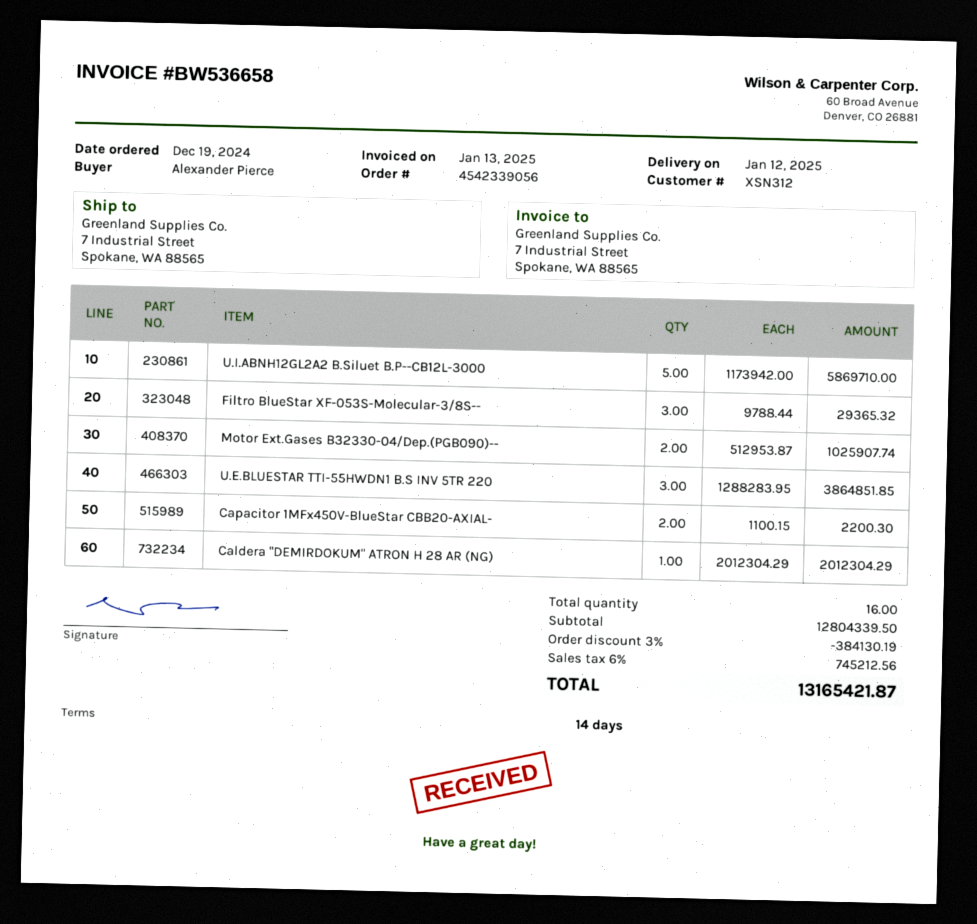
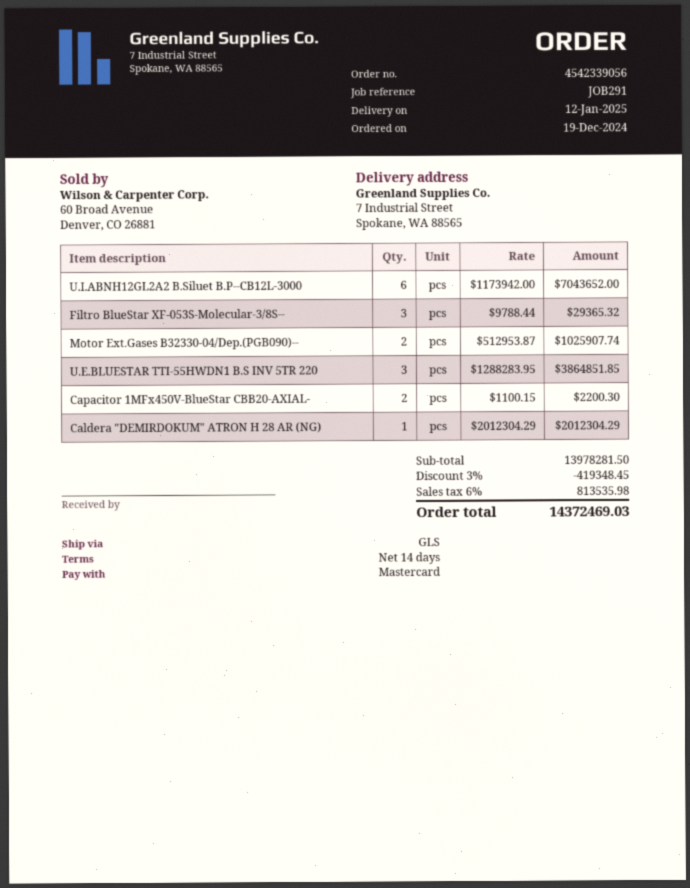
U.I.ABNH12GL2A2 B.Siluet B.P--CB12L-3000: 5 x 1173942.00 = 5869710.00 -> 6 x 1173942.00 = 7043652.00
subtotal: 12804339.50 -> 13978281.50
discount: 3% = 384130.19 -> 3% = 419348.45
tax: 6% = 745212.56 -> 6% = 813535.98
total: 13165421.87 -> 14372469.03

